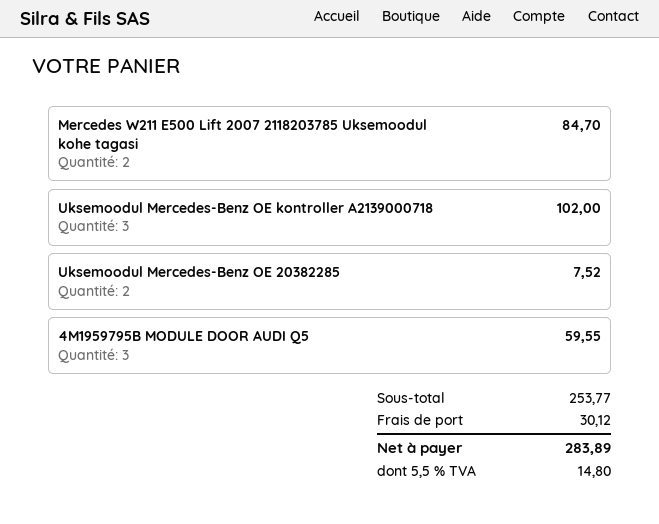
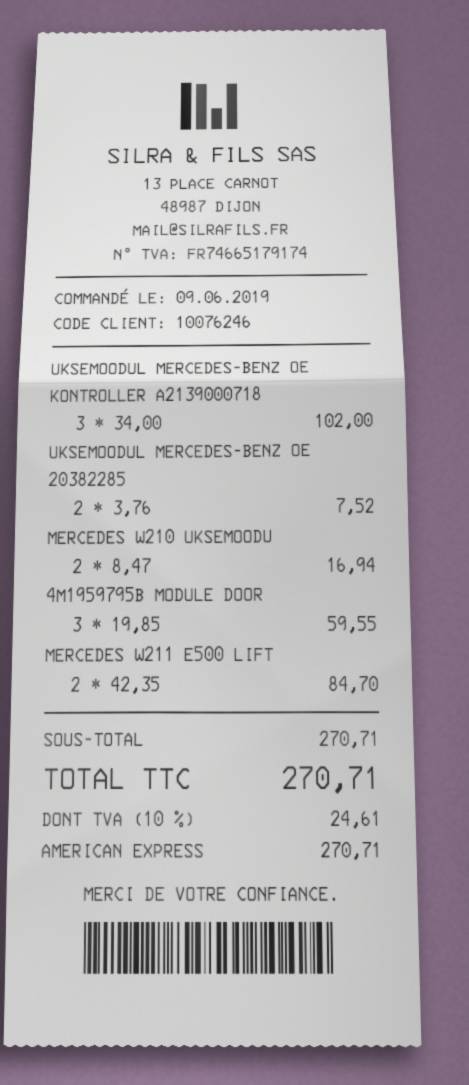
MERCEDES W210 UKSEMOODU: none -> 2 for 16.94
subtotal: 253.77 -> 270.71
shipping: 30.12 -> none
tax: 5.5% = 14.80 -> 10% = 24.61
total: 283.89 -> 270.71

